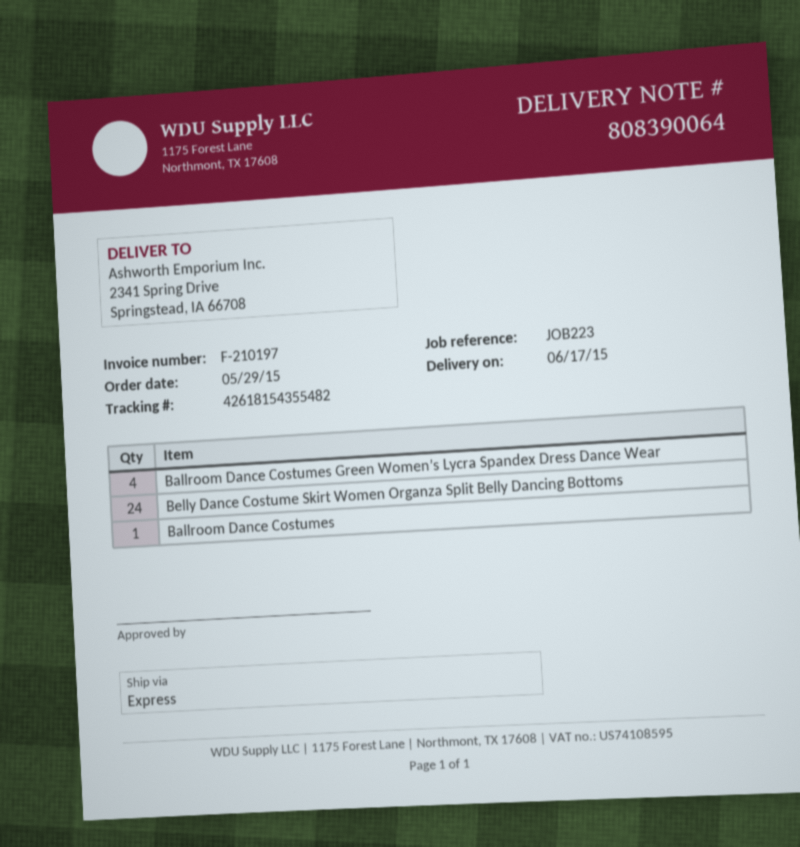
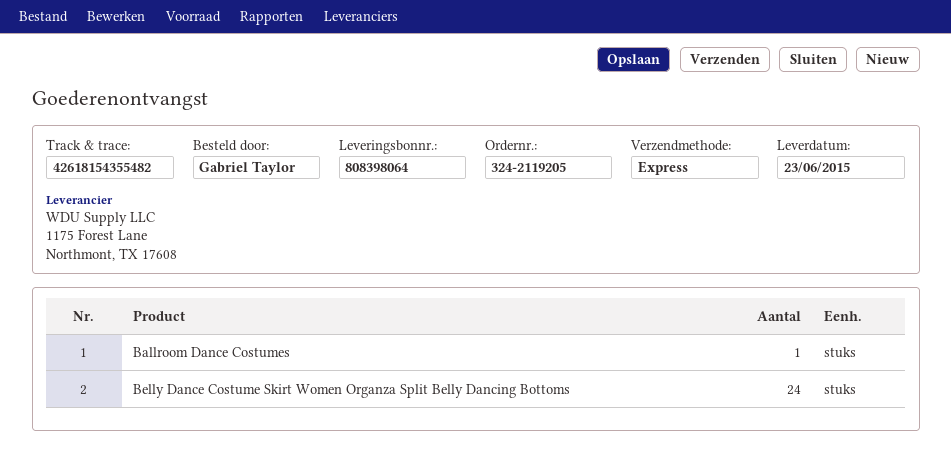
delivery note number: 808390064 -> 808398064
delivery date: 2015-06-17 -> 2015-06-23
Ballroom Dance Costumes Green Women’s Lycra Spandex Dress Dance Wear: 4 -> none

